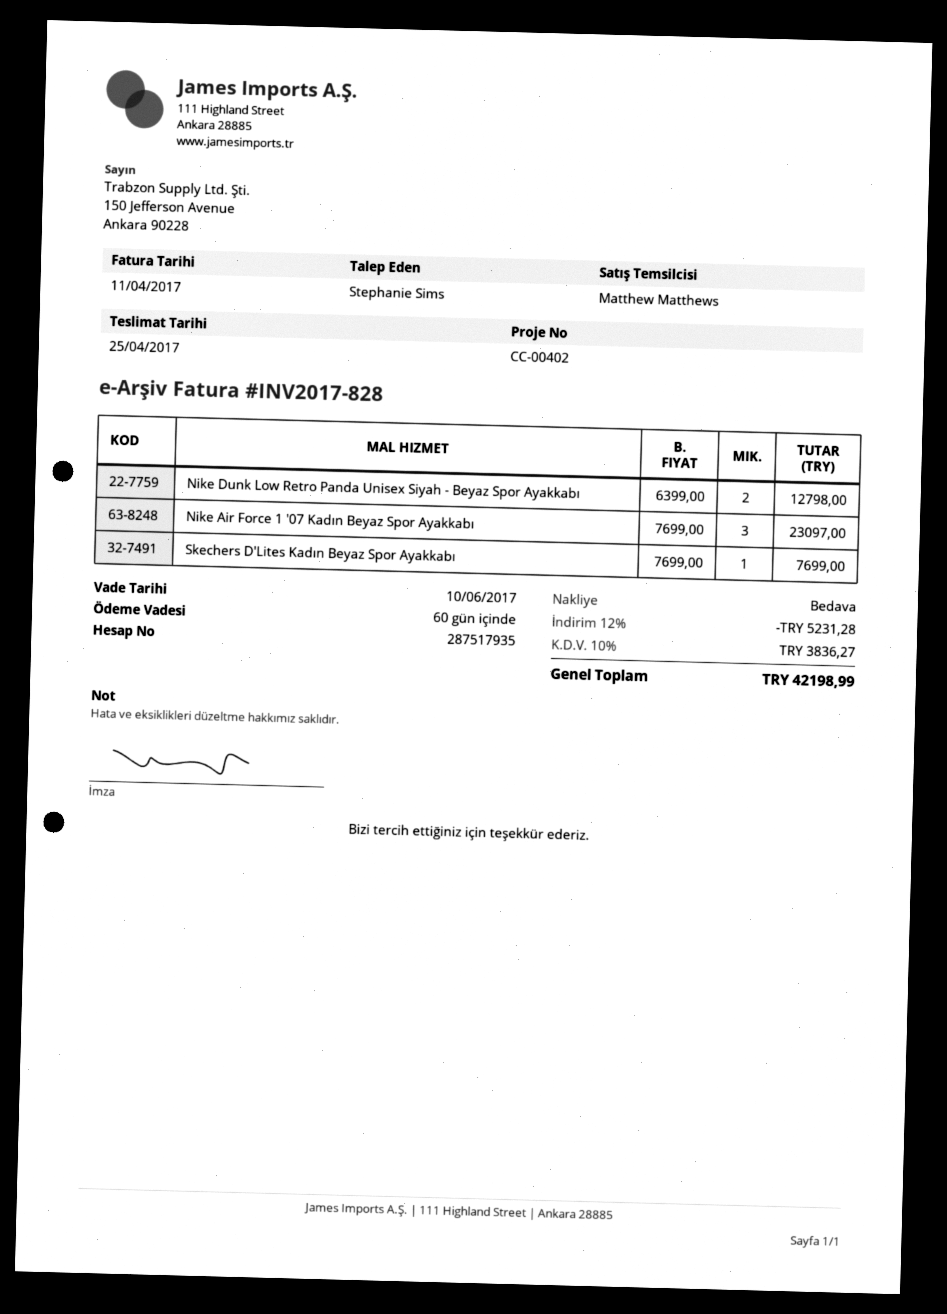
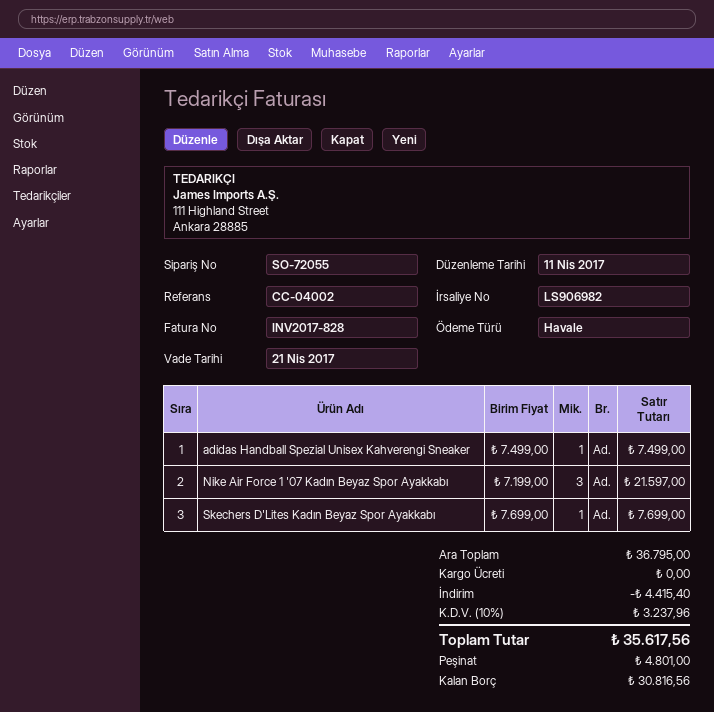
due date: 2017-06-10 -> 2017-04-21
reference: CC-00402 -> CC-04002
Nike Dunk Low Retro Panda Unisex Siyah - Beyaz Spor Ayakkabı: 2 x 6399.00 = 12798.00 -> none
Nike Air Force 1 '07 Kadın Beyaz Spor Ayakkabı: 3 x 7699.00 = 23097.00 -> 3 x 7199.00 = 21597.00
adidas Handball Spezial Unisex Kahverengi Sneaker: none -> 1 x 7499.00 = 7499.00
discount: 5231.28 -> 4415.40
tax: 10% = 3836.27 -> 10% = 3237.96
total: 42198.99 -> 35617.56

